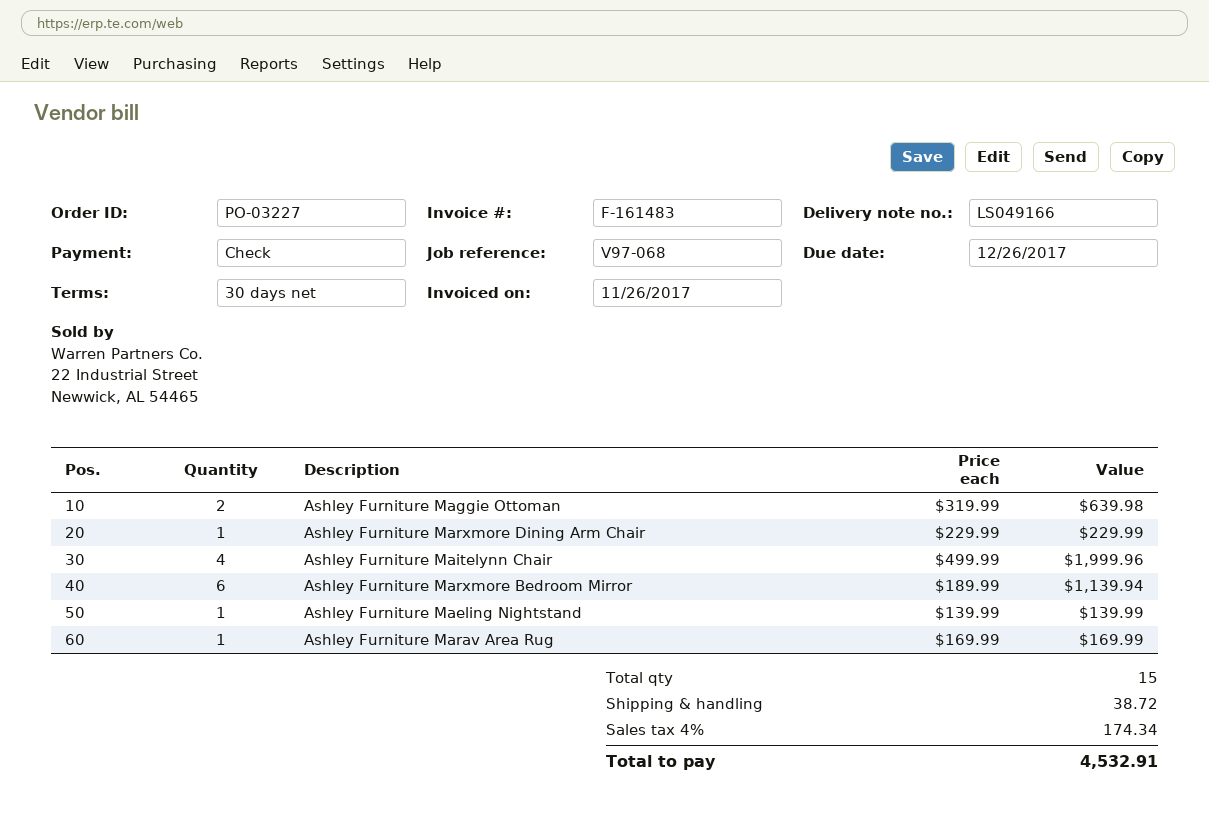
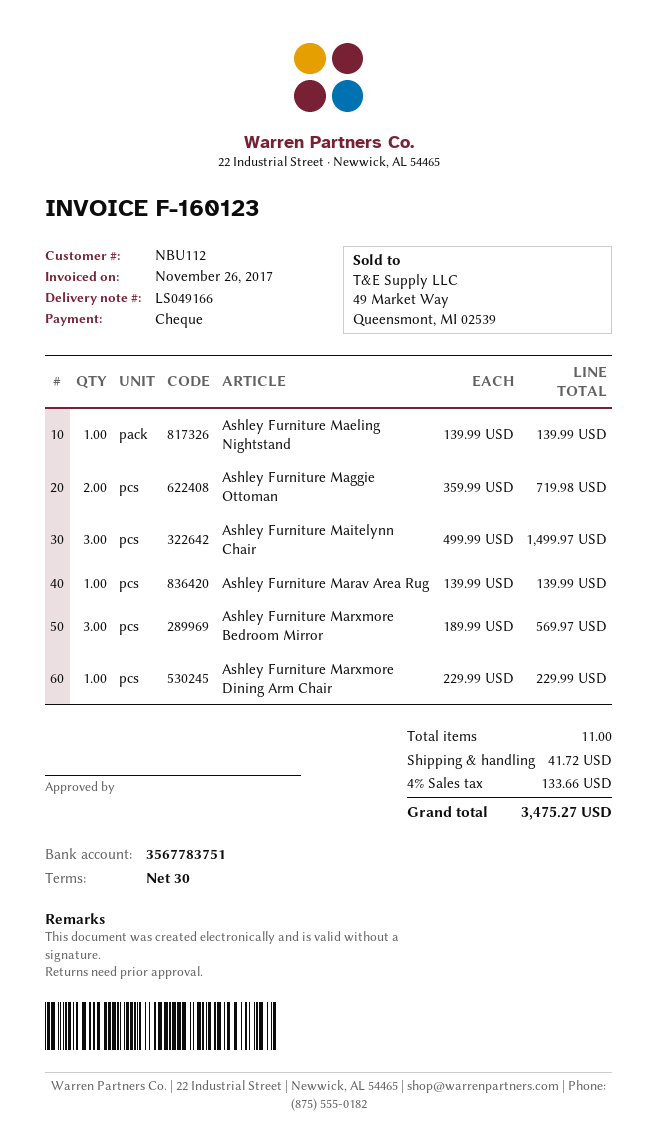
invoice number: F-161483 -> F-160123
Ashley Furniture Maggie Ottoman: 2 x 319.99 = 639.98 -> 2 x 359.99 = 719.98
Ashley Furniture Maitelynn Chair: 4 x 499.99 = 1999.96 -> 3 x 499.99 = 1499.97
Ashley Furniture Marxmore Bedroom Mirror: 6 x 189.99 = 1139.94 -> 3 x 189.99 = 569.97
Ashley Furniture Marav Area Rug: 1 x 169.99 = 169.99 -> 1 x 139.99 = 139.99
total quantity: 15 -> 11
shipping: 38.72 -> 41.72
tax: 4% = 174.34 -> 4% = 133.66
total: 4532.91 -> 3475.27

